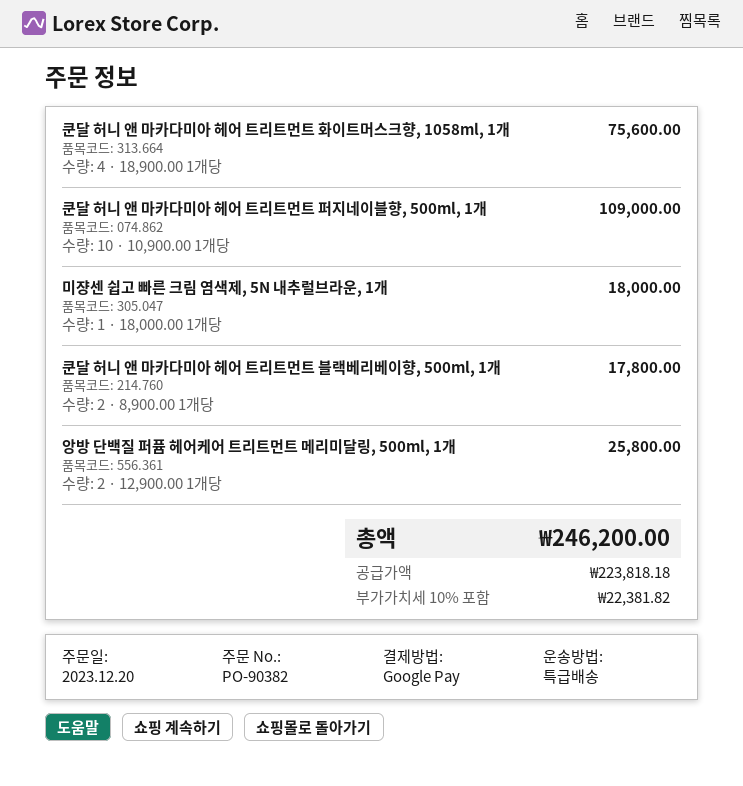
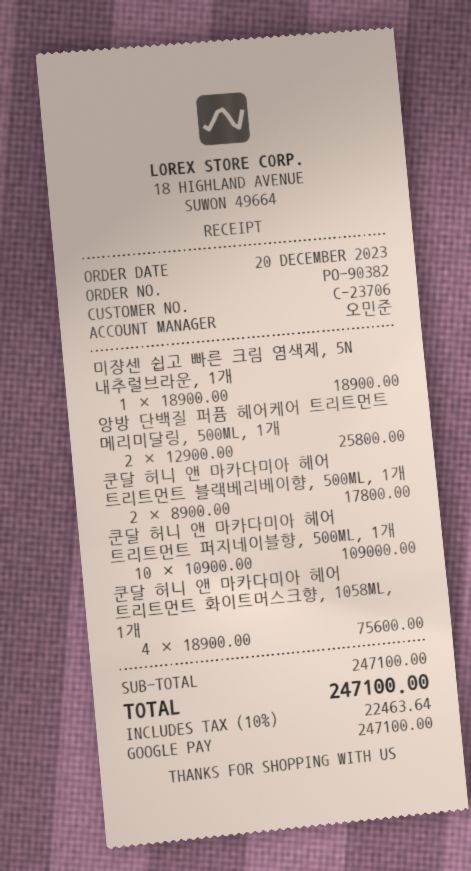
미쟝센 쉽고 빠른 크림 염색제, 5N 내추럴브라운, 1개: 1 x 18000.00 = 18000.00 -> 1 x 18900.00 = 18900.00
tax: 10% = 22381.82 -> 10% = 22463.64
total: 246200.00 -> 247100.00

